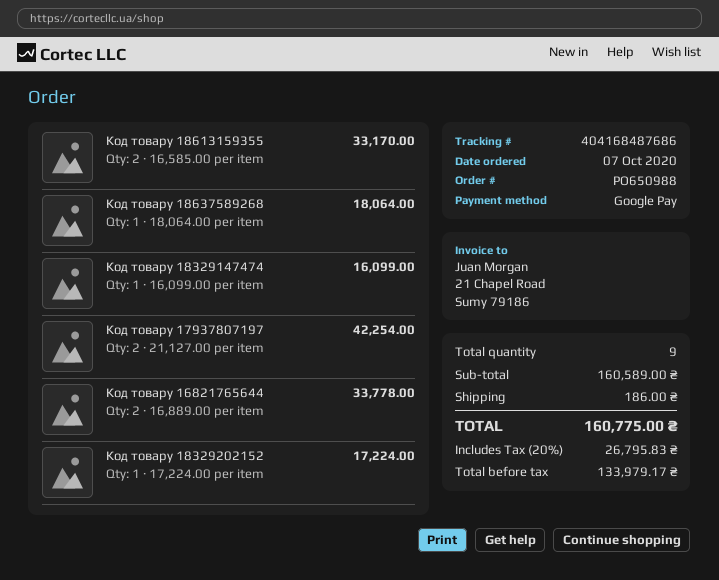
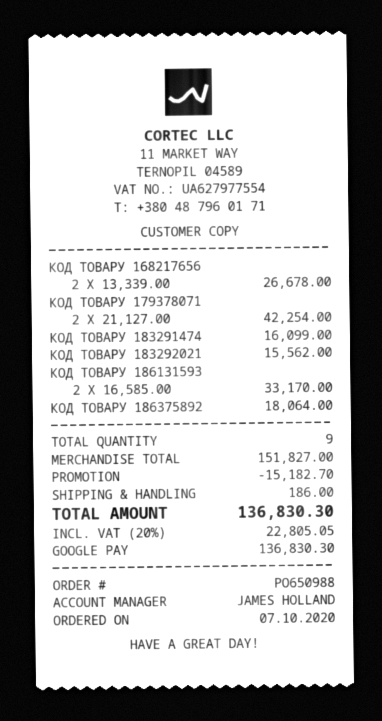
Код товару 16821765644: 2 x 16889.00 = 33778.00 -> 2 x 13339.00 = 26678.00
Код товару 18329202152: 1 x 17224.00 = 17224.00 -> 1 x 15562.00 = 15562.00
subtotal: 160589.00 -> 151827.00
discount: none -> 15182.70
tax: 20% = 26795.83 -> 20% = 22805.05
total: 160775.00 -> 136830.30

